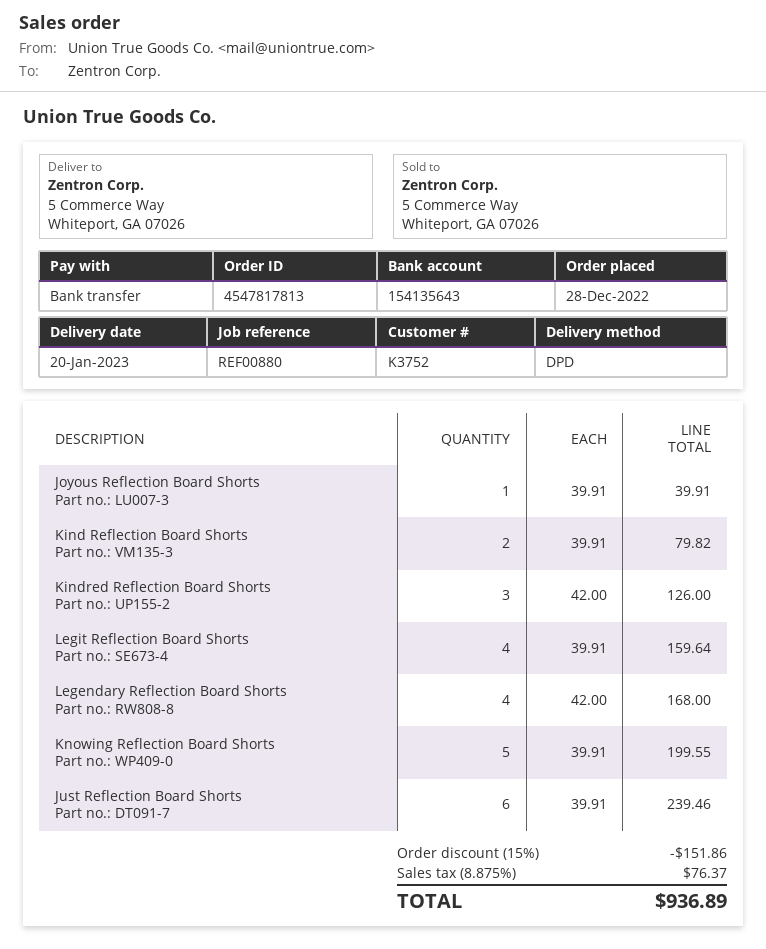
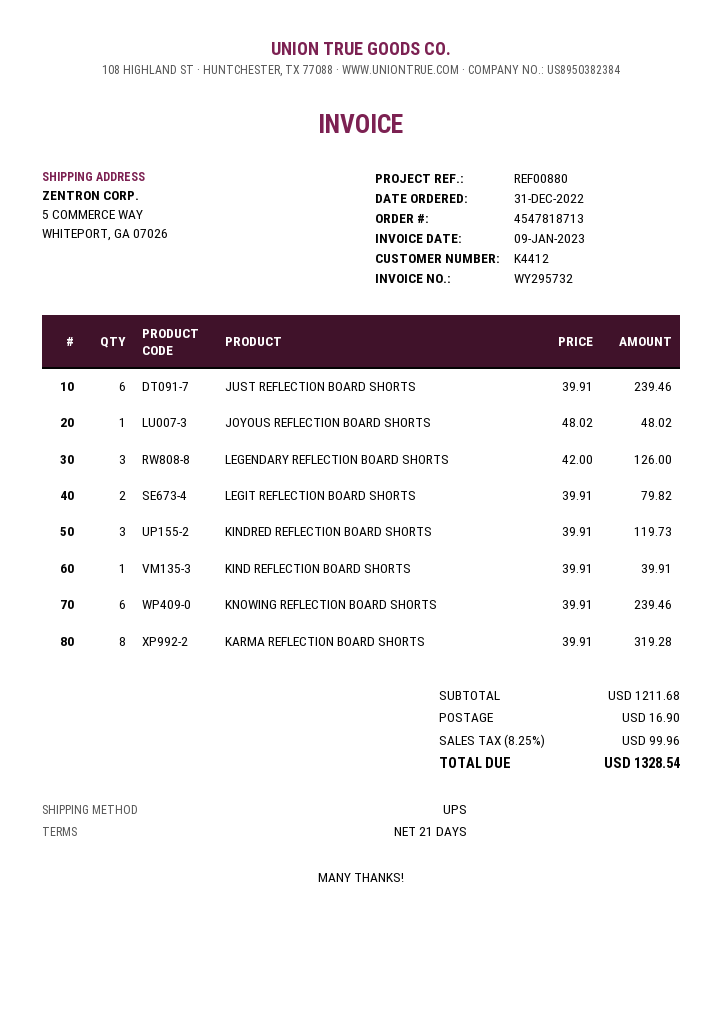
order number: 4547817813 -> 4547818713
order date: 2022-12-28 -> 2022-12-31
customer number: K3752 -> K4412
shipping method: DPD -> UPS
Joyous Reflection Board Shorts: 1 x 39.91 = 39.91 -> 1 x 48.02 = 48.02
Kind Reflection Board Shorts: 2 x 39.91 = 79.82 -> 1 x 39.91 = 39.91
Kindred Reflection Board Shorts: 3 x 42.00 = 126.00 -> 3 x 39.91 = 119.73
Legit Reflection Board Shorts: 4 x 39.91 = 159.64 -> 2 x 39.91 = 79.82
Legendary Reflection Board Shorts: 4 x 42.00 = 168.00 -> 3 x 42.00 = 126.00
Knowing Reflection Board Shorts: 5 x 39.91 = 199.55 -> 6 x 39.91 = 239.46
KARMA REFLECTION BOARD SHORTS: none -> 8 x 39.91 = 319.28
discount: 15% = 151.86 -> none
shipping: none -> 16.90
tax: 8.875% = 76.37 -> 8.25% = 99.96
total: 936.89 -> 1328.54

